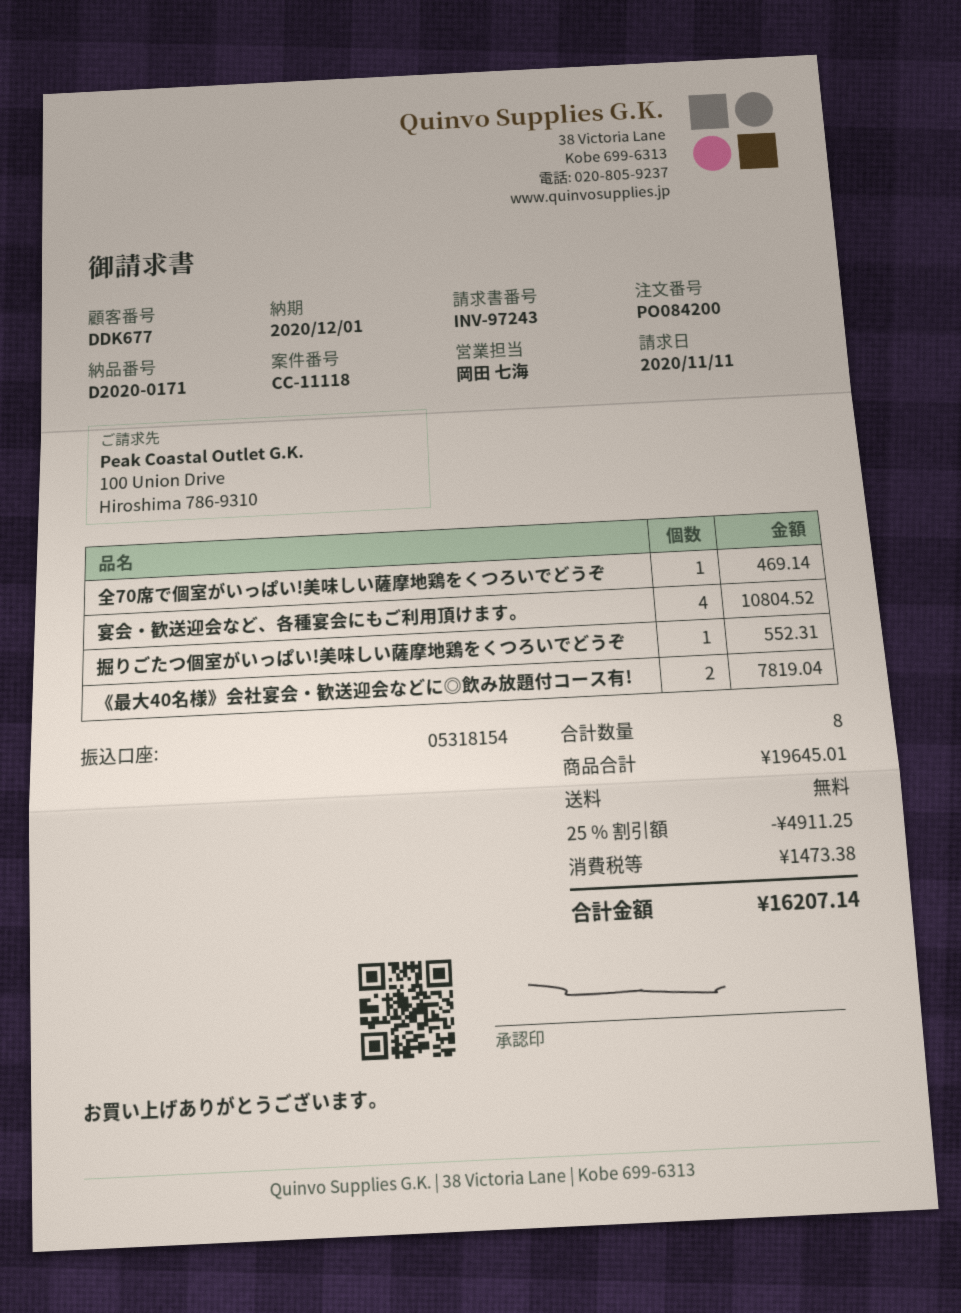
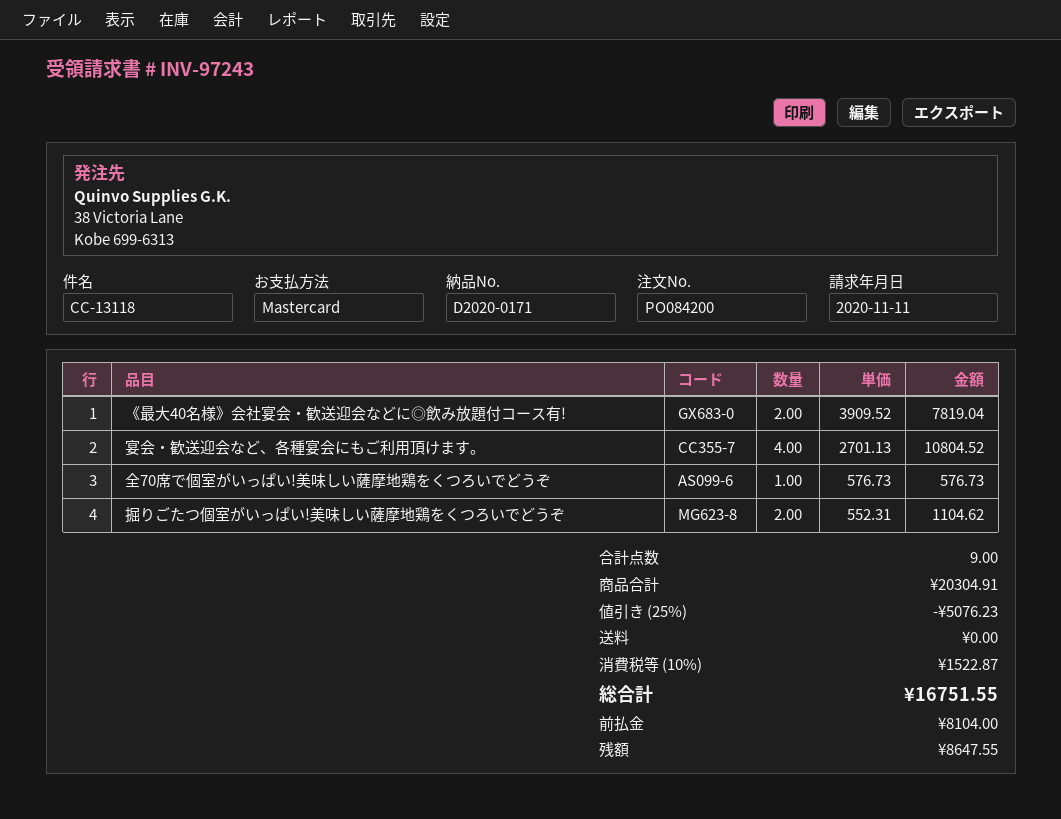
reference: CC-11118 -> CC-13118
全70席で個室がいっぱい!美味しい薩摩地鶏をくつろいでどうぞ: 1 for 469.14 -> 1 for 576.73
掘りごたつ個室がいっぱい!美味しい薩摩地鶏をくつろいでどうぞ: 1 for 552.31 -> 2 for 1104.62
total quantity: 8 -> 9
subtotal: 19645.01 -> 20304.91
discount: 25% = 4911.25 -> 25% = 5076.23
tax: 1473.38 -> 1522.87
total: 16207.14 -> 16751.55

